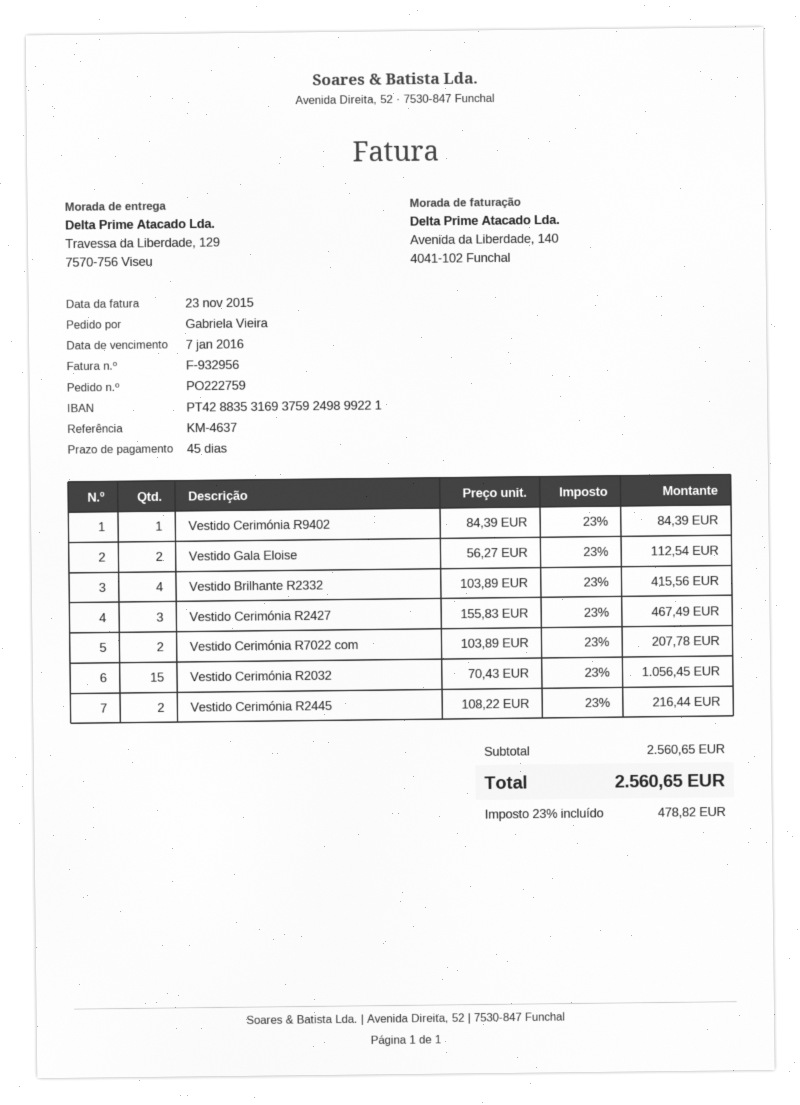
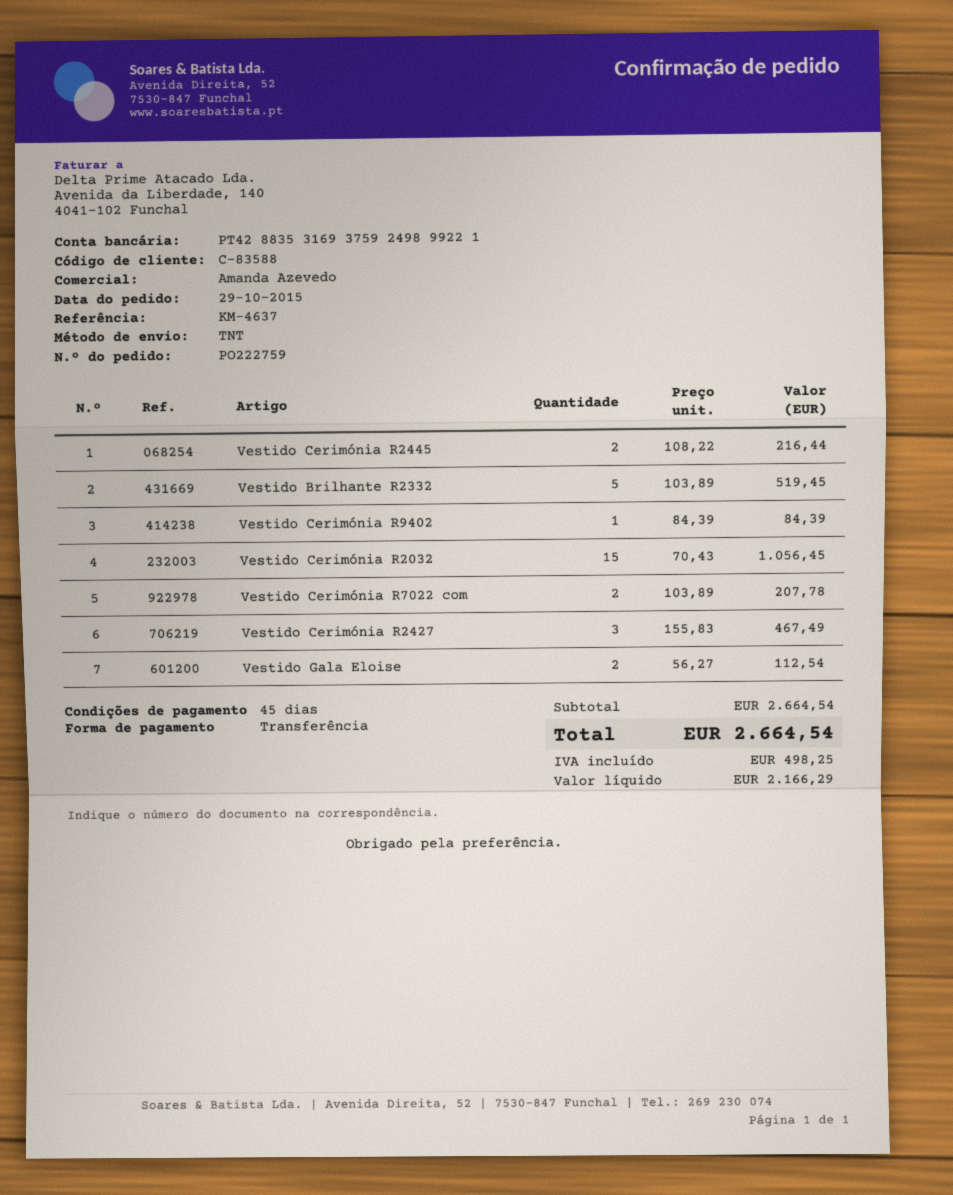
Vestido Brilhante R2332: 4 x 103.89 = 415.56 -> 5 x 103.89 = 519.45
subtotal: 2560.65 -> 2664.54
tax: 478.82 -> 498.25
total: 2560.65 -> 2664.54

